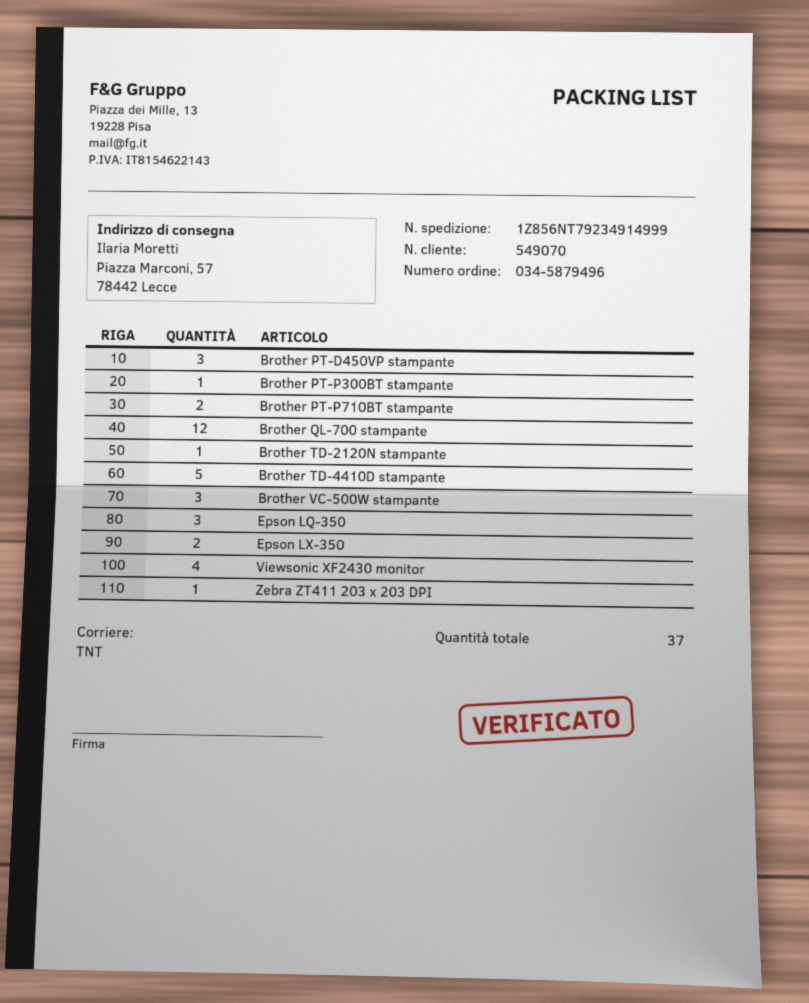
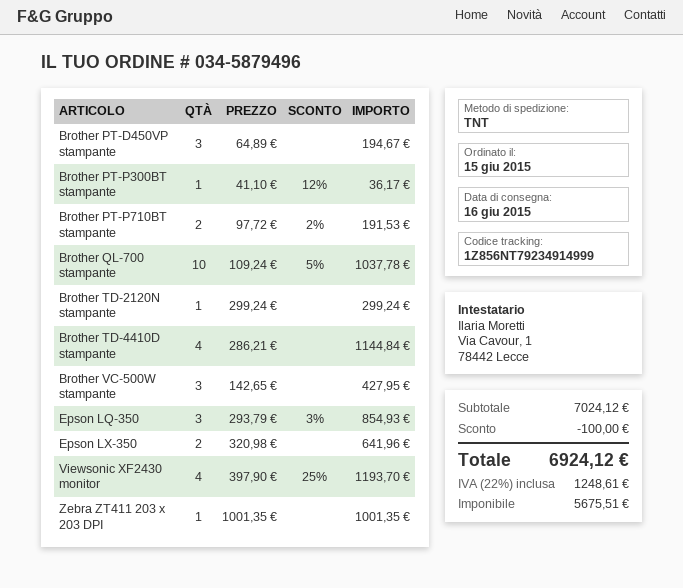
Brother QL-700 stampante: 12 -> 10
Brother TD-4410D stampante: 5 -> 4

